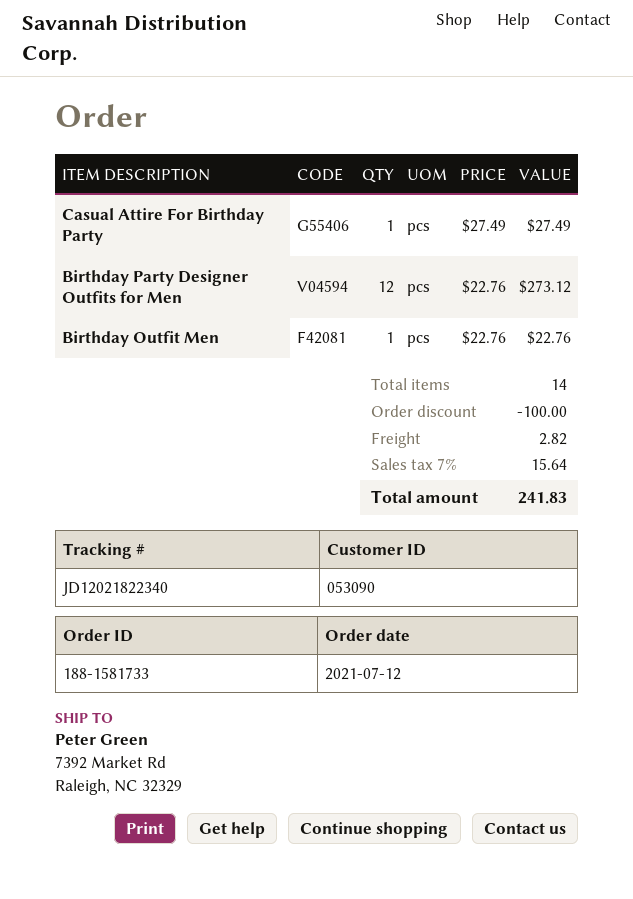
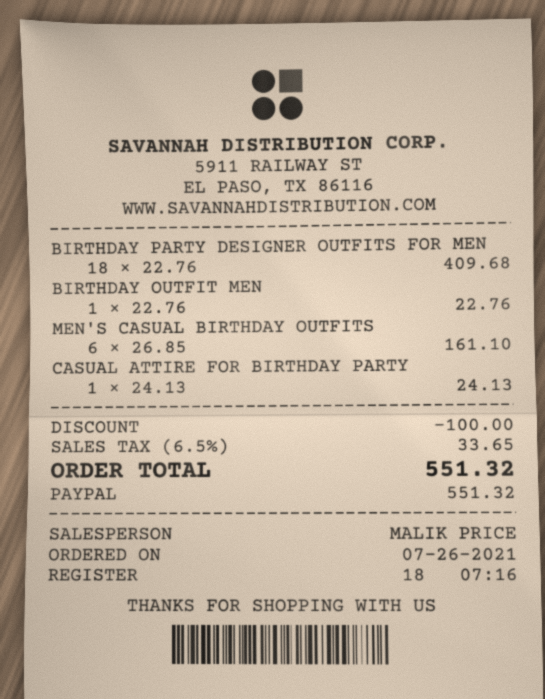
order date: 2021-07-12 -> 2021-07-26
Casual Attire For Birthday Party: 1 x 27.49 = 27.49 -> 1 x 24.13 = 24.13
Birthday Party Designer Outfits for Men: 12 x 22.76 = 273.12 -> 18 x 22.76 = 409.68
MEN'S CASUAL BIRTHDAY OUTFITS: none -> 6 x 26.85 = 161.10
shipping: 2.82 -> none
tax: 7% = 15.64 -> 6.5% = 33.65
total: 241.83 -> 551.32

